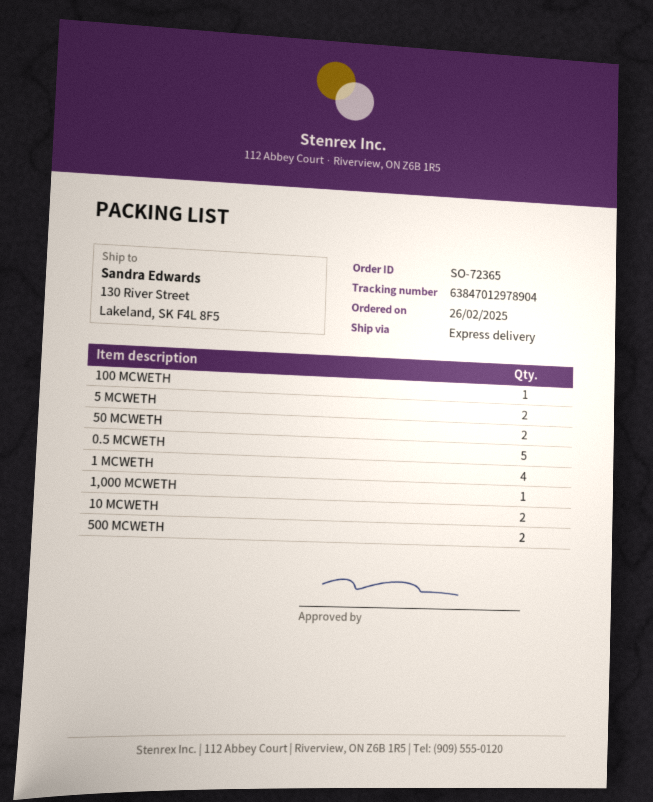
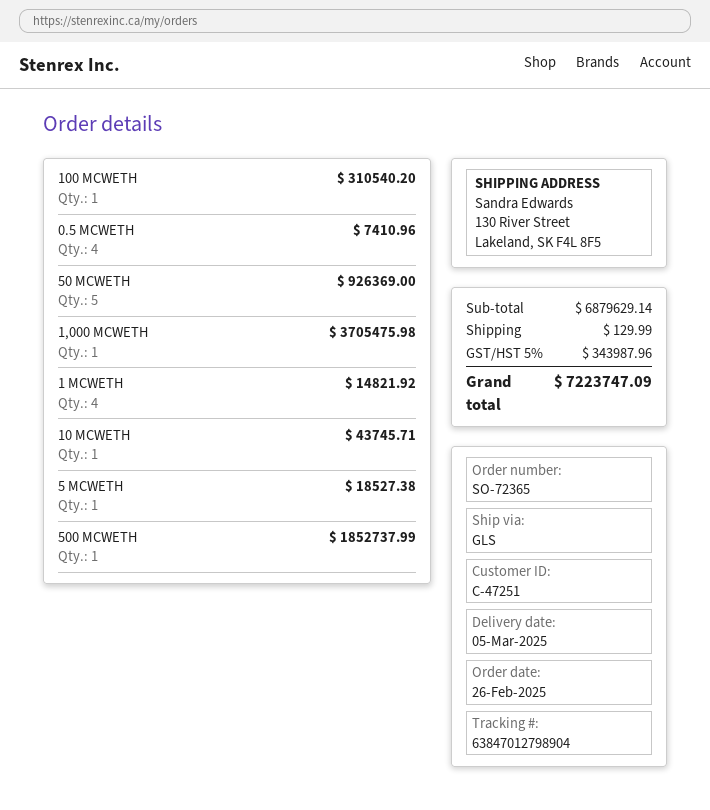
shipping method: express -> GLS
tracking number: 63847012978904 -> 63847012798904
5 MCWETH: 2 -> 1
50 MCWETH: 2 -> 5
0.5 MCWETH: 5 -> 4
10 MCWETH: 2 -> 1
500 MCWETH: 2 -> 1

